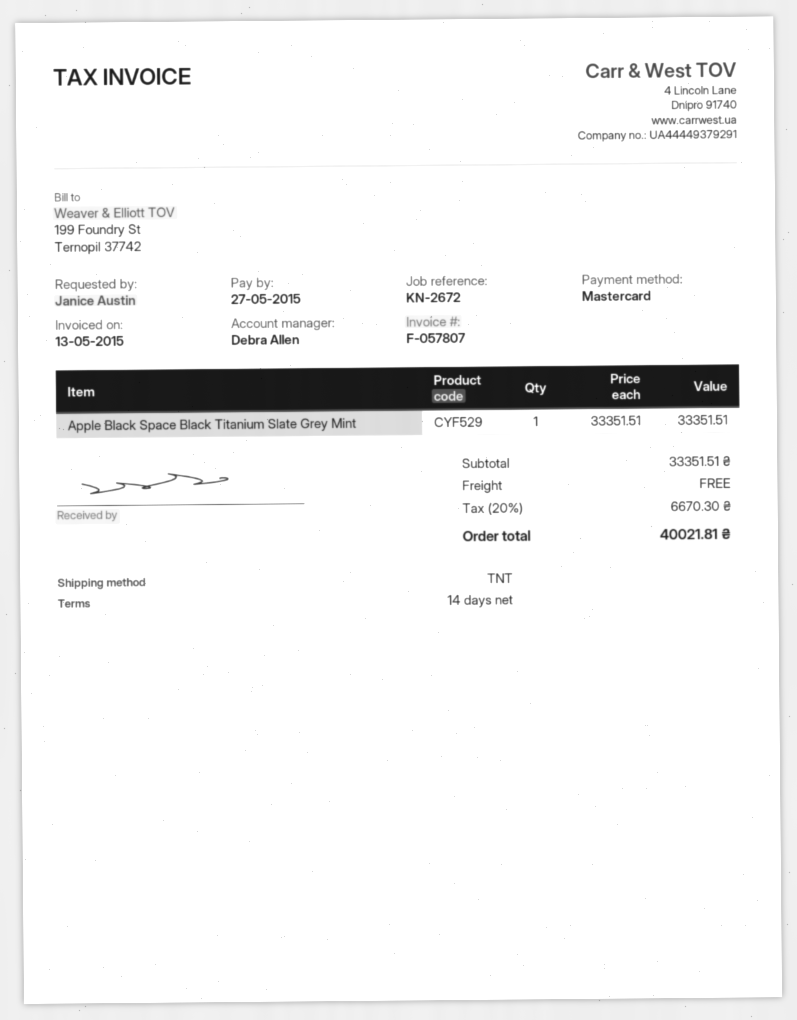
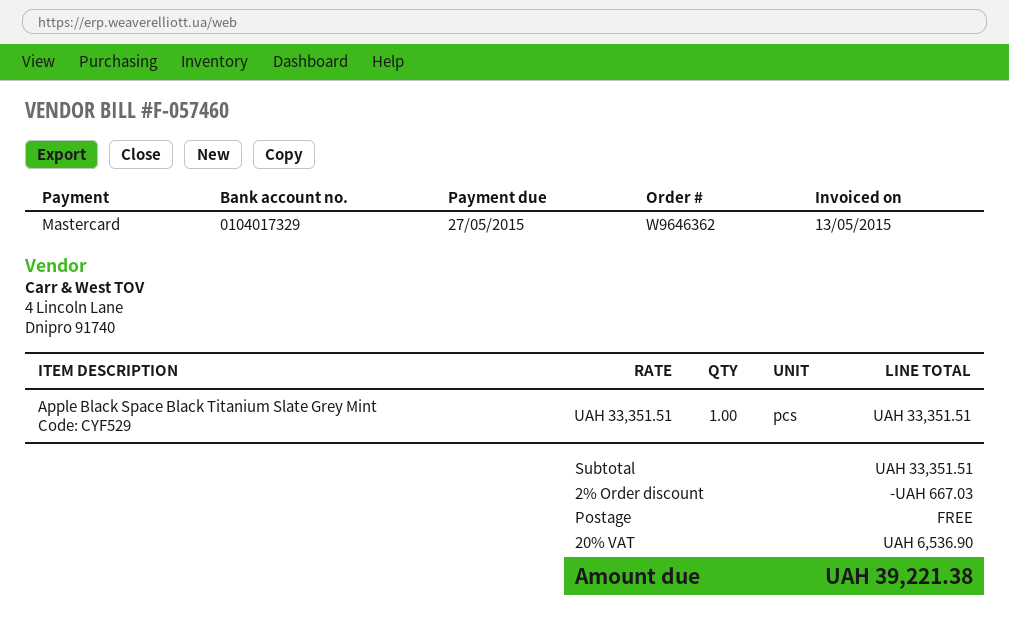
invoice number: F-057807 -> F-057460
discount: none -> 2% = 667.03
tax: 20% = 6670.30 -> 20% = 6536.90
total: 40021.81 -> 39221.38

